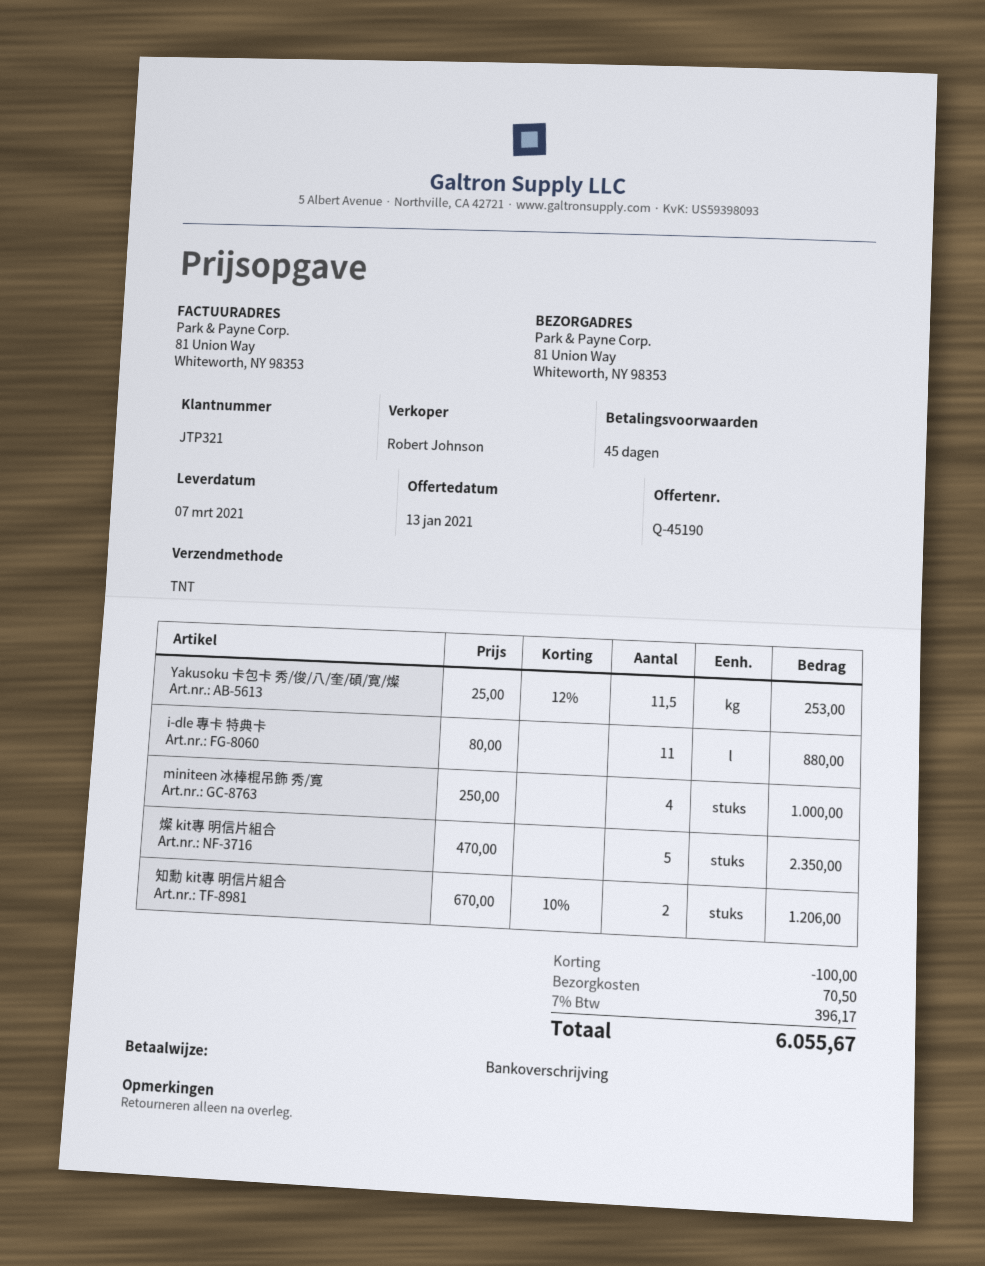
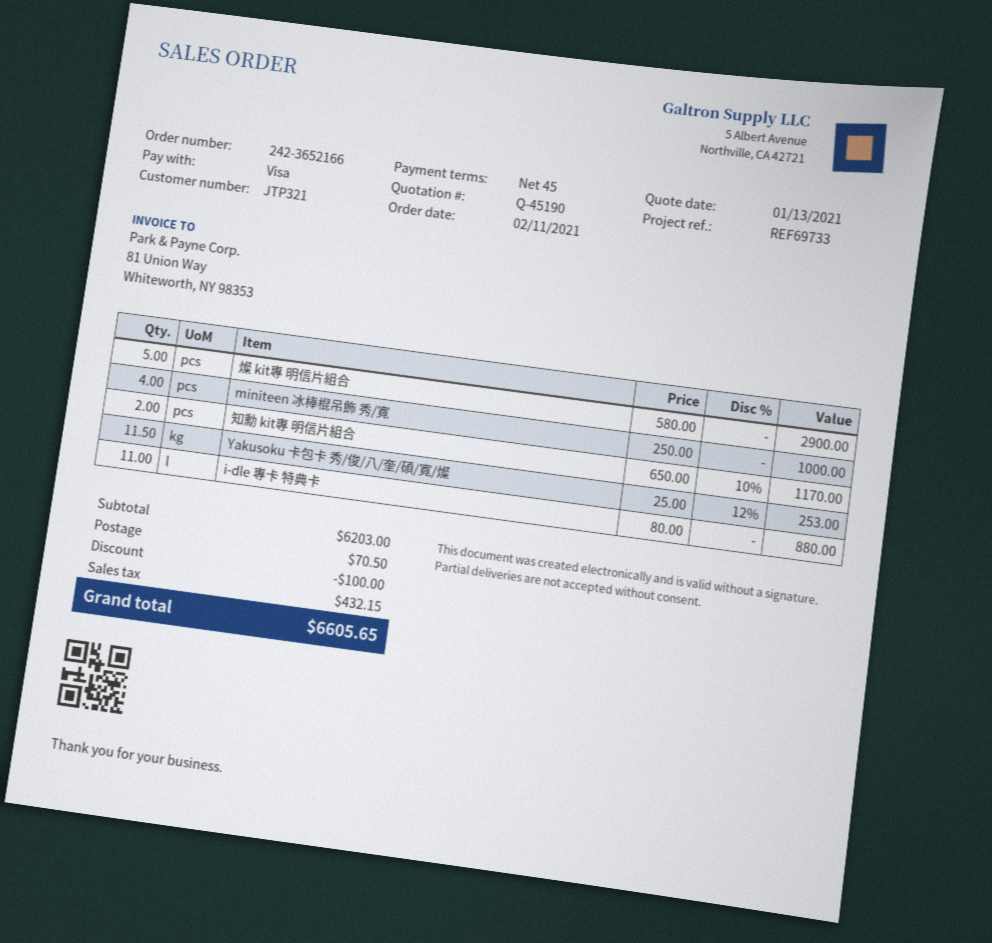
payment method: bank transfer -> Visa
燦 kit專 明信片組合: 5 x 470.00 = 2350.00 -> 5 x 580.00 = 2900.00
知勳 kit專 明信片組合: 2 x 670.00 - 10% = 1206.00 -> 2 x 650.00 - 10% = 1170.00
tax: 396.17 -> 432.15
total: 6055.67 -> 6605.65

